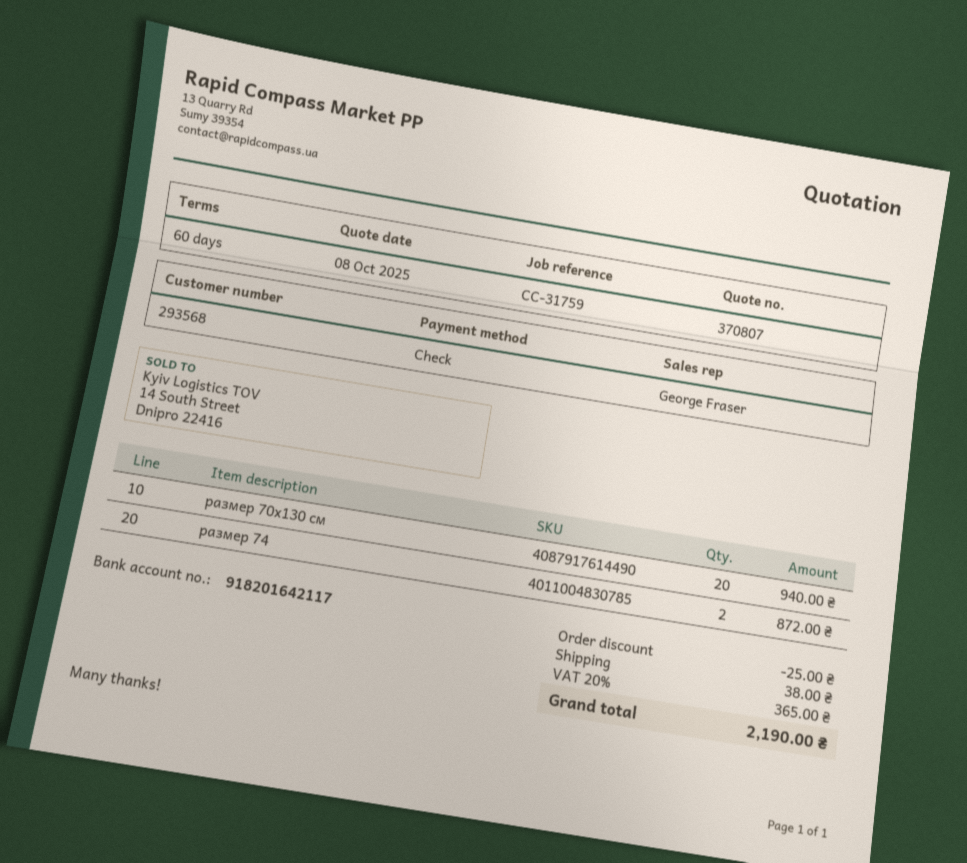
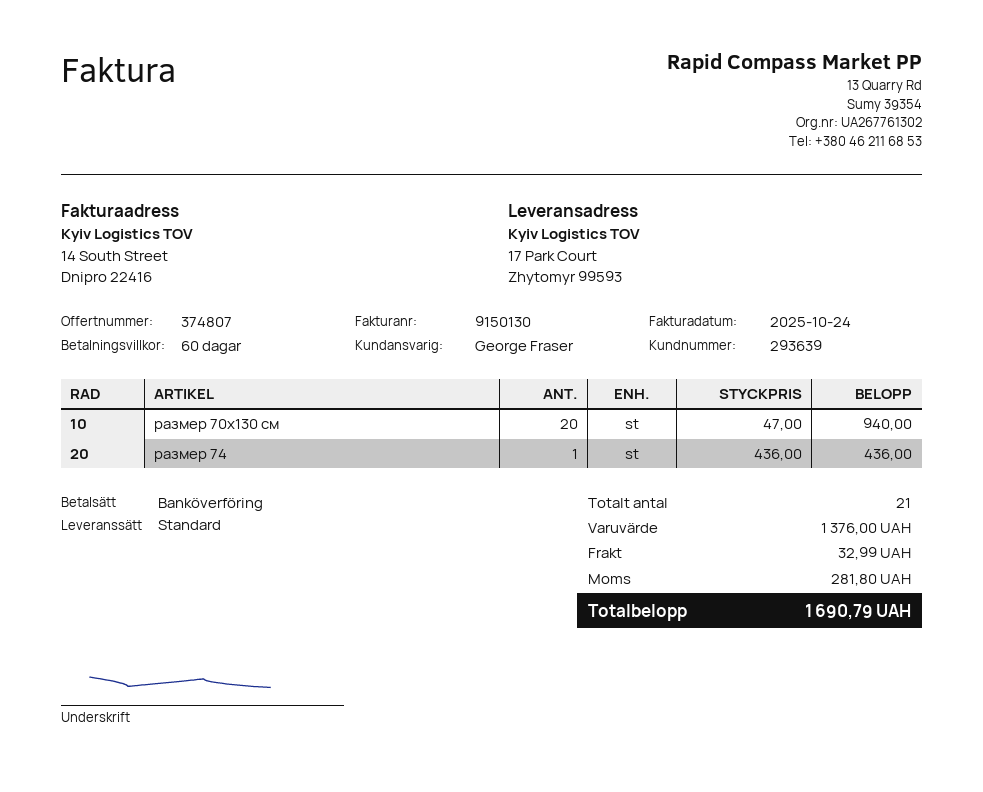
quote number: 370807 -> 374807
customer number: 293568 -> 293639
payment method: cheque -> bank transfer
размер 74: 2 for 872.00 -> 1 for 436.00
discount: 25.00 -> none
shipping: 38.00 -> 32.99
tax: 365.00 -> 281.80
total: 2190.00 -> 1690.79

